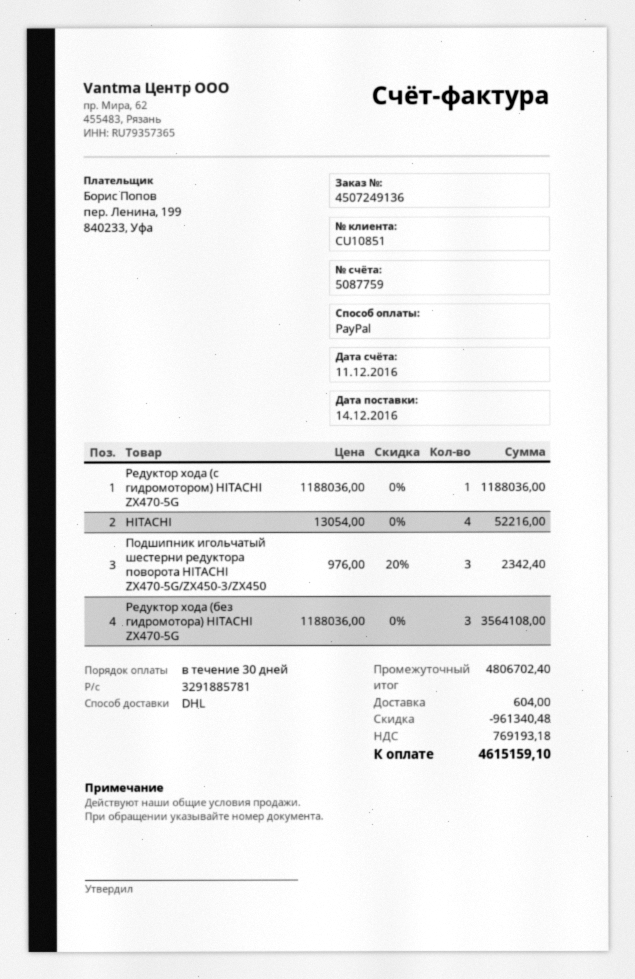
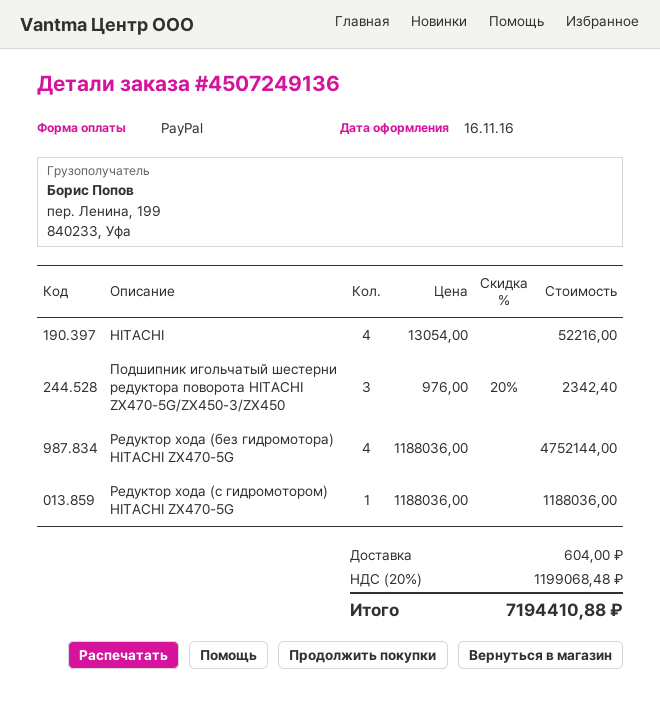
Редуктор хода (без гидромотора) HITACHI ZX470-5G: 3 x 1188036.00 = 3564108.00 -> 4 x 1188036.00 = 4752144.00
discount: 961340.48 -> none
tax: 769193.18 -> 1199068.48
total: 4615159.10 -> 7194410.88

